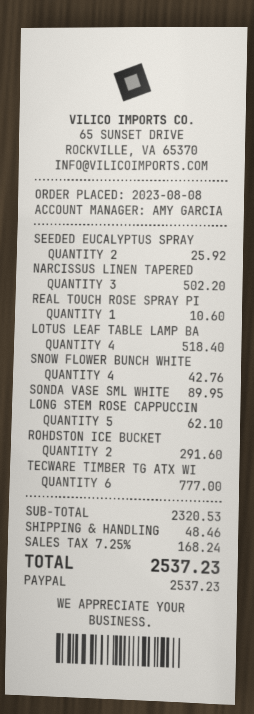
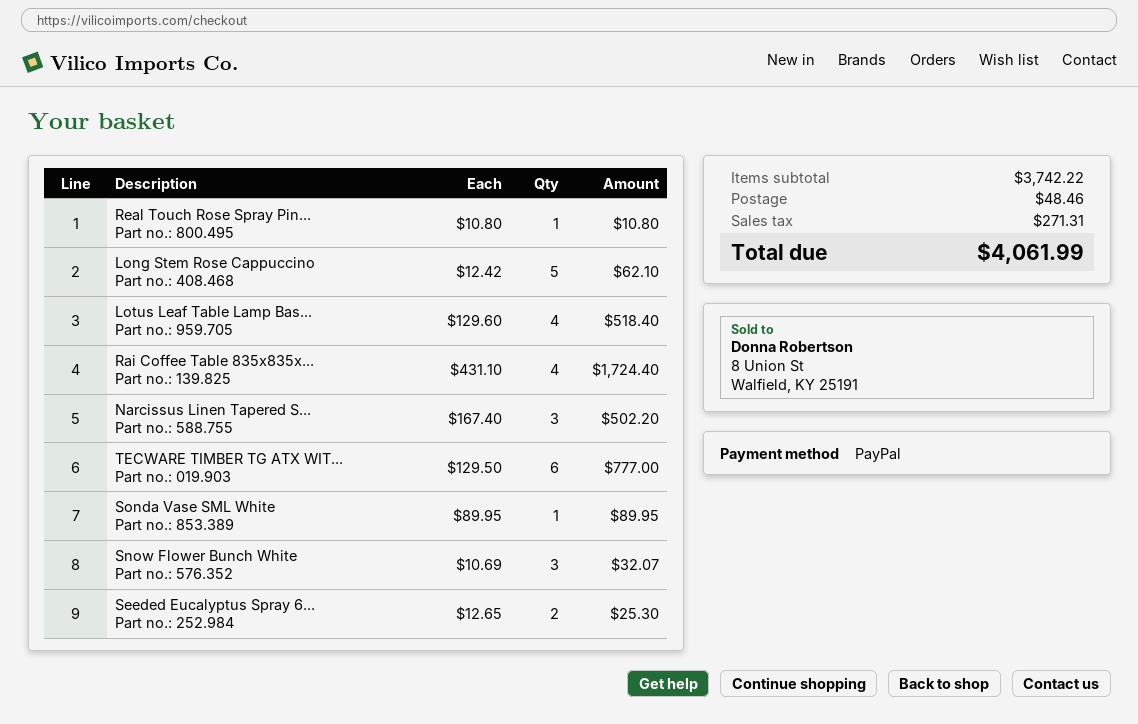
SEEDED EUCALYPTUS SPRAY: 2 for 25.92 -> 2 for 25.30
REAL TOUCH ROSE SPRAY PI: 1 for 10.60 -> 1 for 10.80
SNOW FLOWER BUNCH WHITE: 4 for 42.76 -> 3 for 32.07
ROHDSTON ICE BUCKET: 2 for 291.60 -> none
Rai Coffee Table 835x835x...: none -> 4 for 1724.40
subtotal: 2320.53 -> 3742.22
tax: 168.24 -> 271.31
total: 2537.23 -> 4061.99

